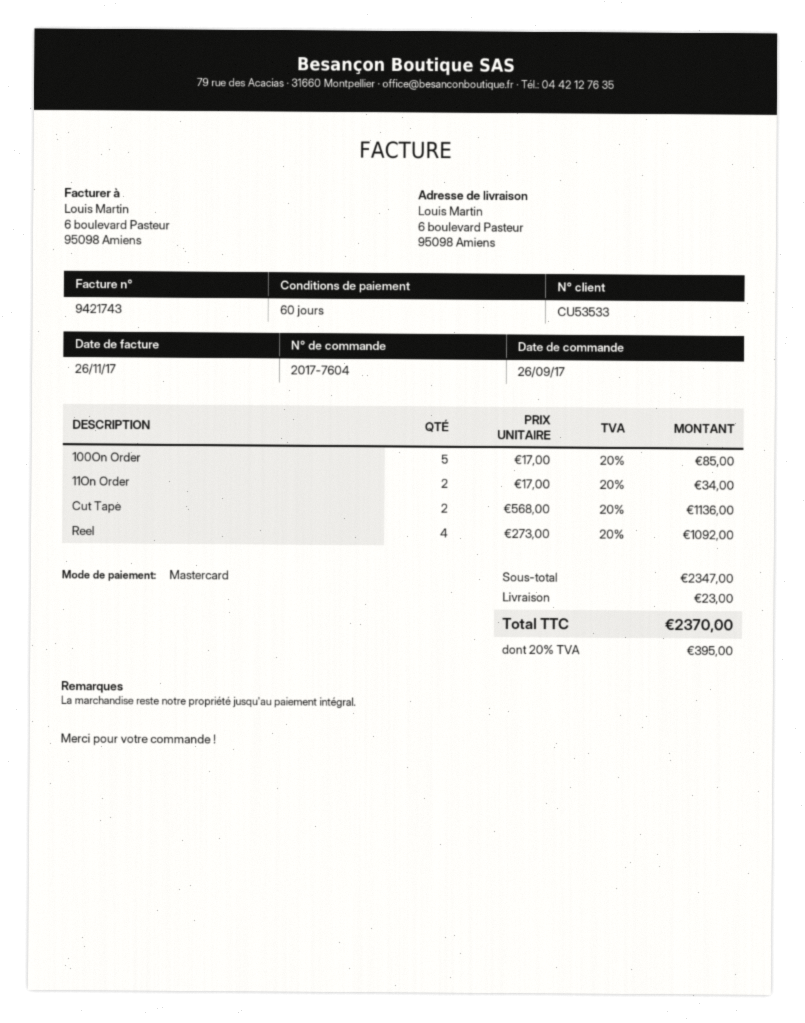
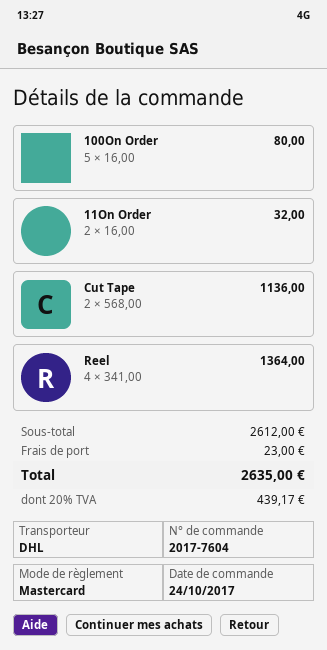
order date: 2017-09-26 -> 2017-10-24
100On Order: 5 x 17.00 = 85.00 -> 5 x 16.00 = 80.00
11On Order: 2 x 17.00 = 34.00 -> 2 x 16.00 = 32.00
Reel: 4 x 273.00 = 1092.00 -> 4 x 341.00 = 1364.00
subtotal: 2347.00 -> 2612.00
tax: 20% = 395.00 -> 20% = 439.17
total: 2370.00 -> 2635.00

